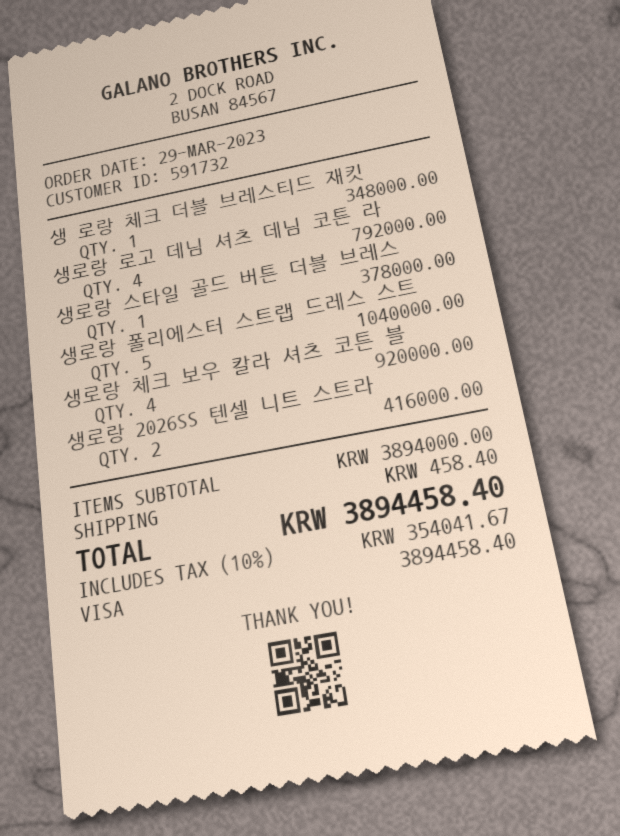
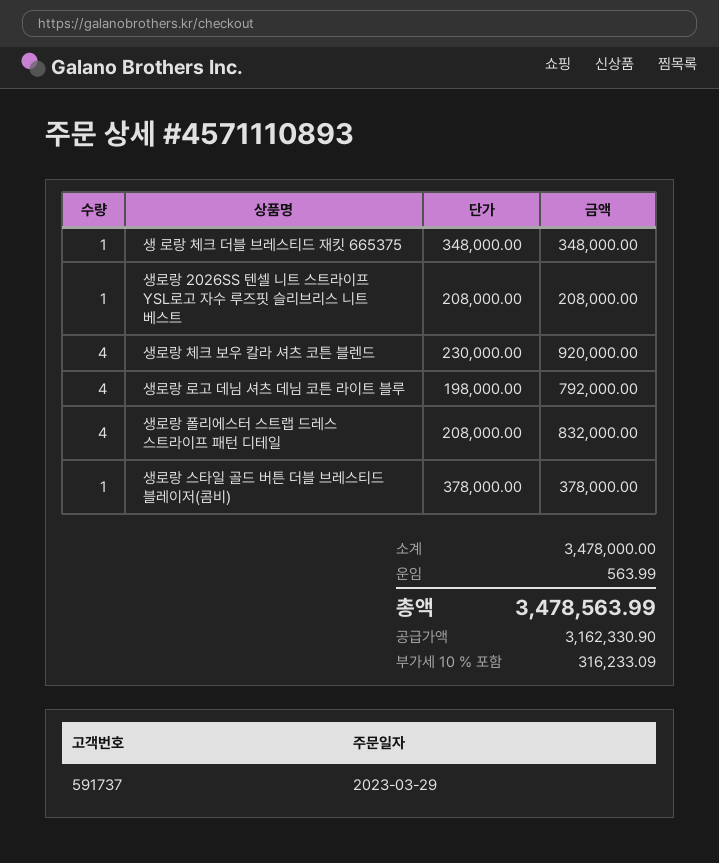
customer number: 591732 -> 591737
생로랑 폴리에스터 스트랩 드레스 스트: 5 for 1040000.00 -> 4 for 832000.00
생로랑 2026SS 텐셀 니트 스트라: 2 for 416000.00 -> 1 for 208000.00
subtotal: 3894000.00 -> 3478000.00
shipping: 458.40 -> 563.99
tax: 10% = 354041.67 -> 10% = 316233.09
total: 3894458.40 -> 3478563.99

